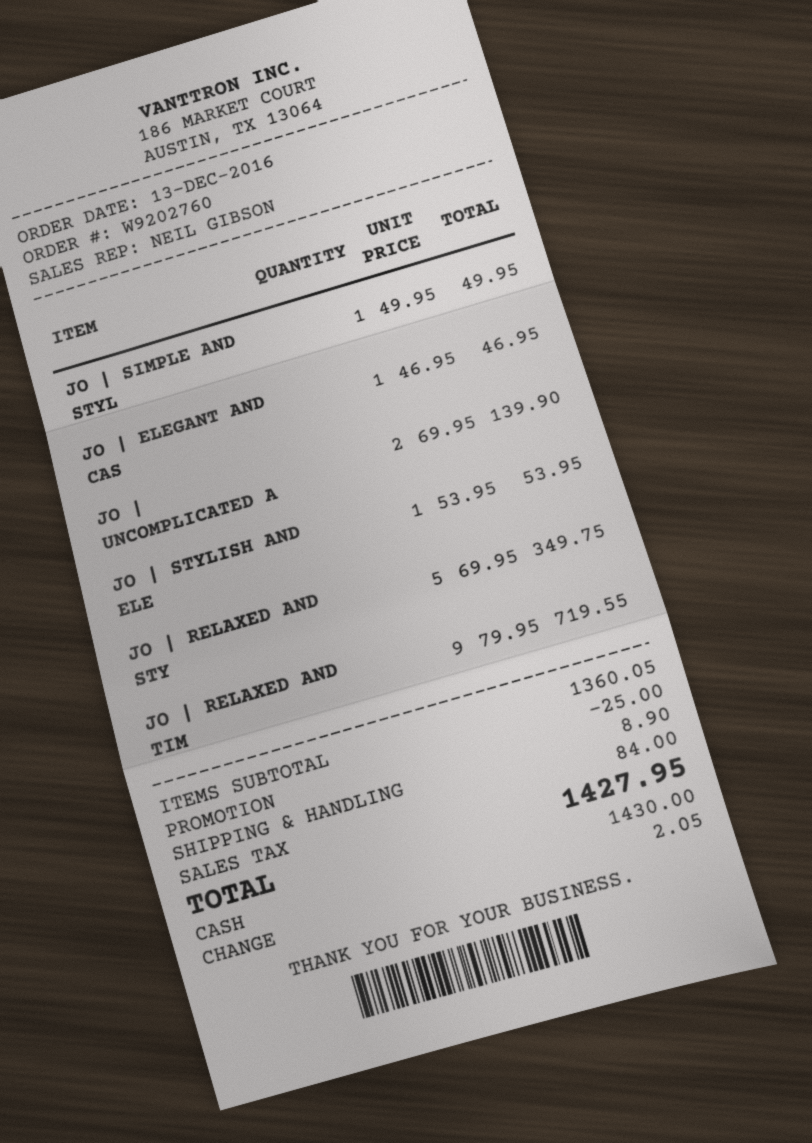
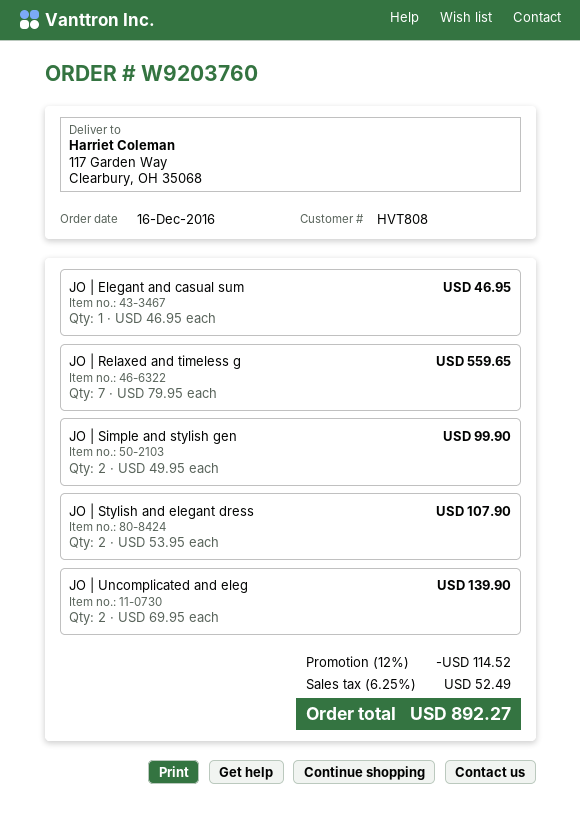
order number: W9202760 -> W9203760
order date: 2016-12-13 -> 2016-12-16
JO | SIMPLE AND STYL: 1 x 49.95 = 49.95 -> 2 x 49.95 = 99.90
JO | STYLISH AND ELE: 1 x 53.95 = 53.95 -> 2 x 53.95 = 107.90
JO | RELAXED AND STY: 5 x 69.95 = 349.75 -> none
JO | RELAXED AND TIM: 9 x 79.95 = 719.55 -> 7 x 79.95 = 559.65
discount: 25.00 -> 114.52
shipping: 8.90 -> none
tax: 84.00 -> 52.49
total: 1427.95 -> 892.27

